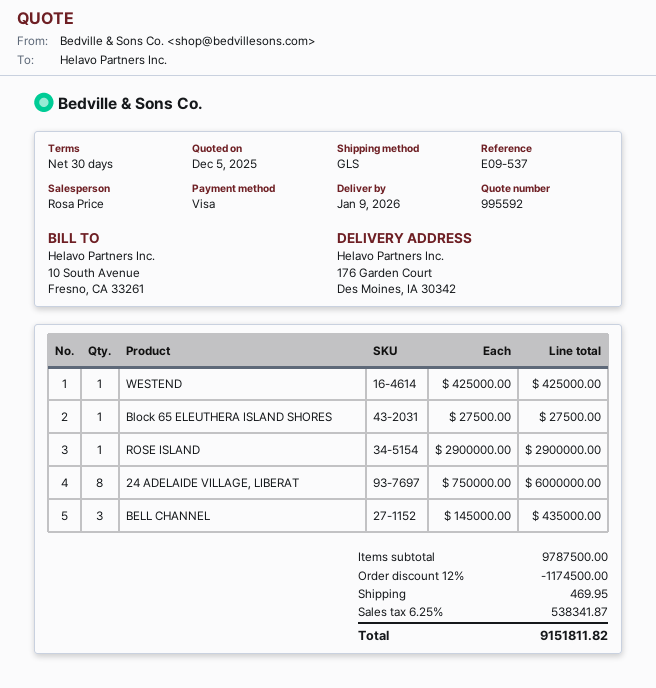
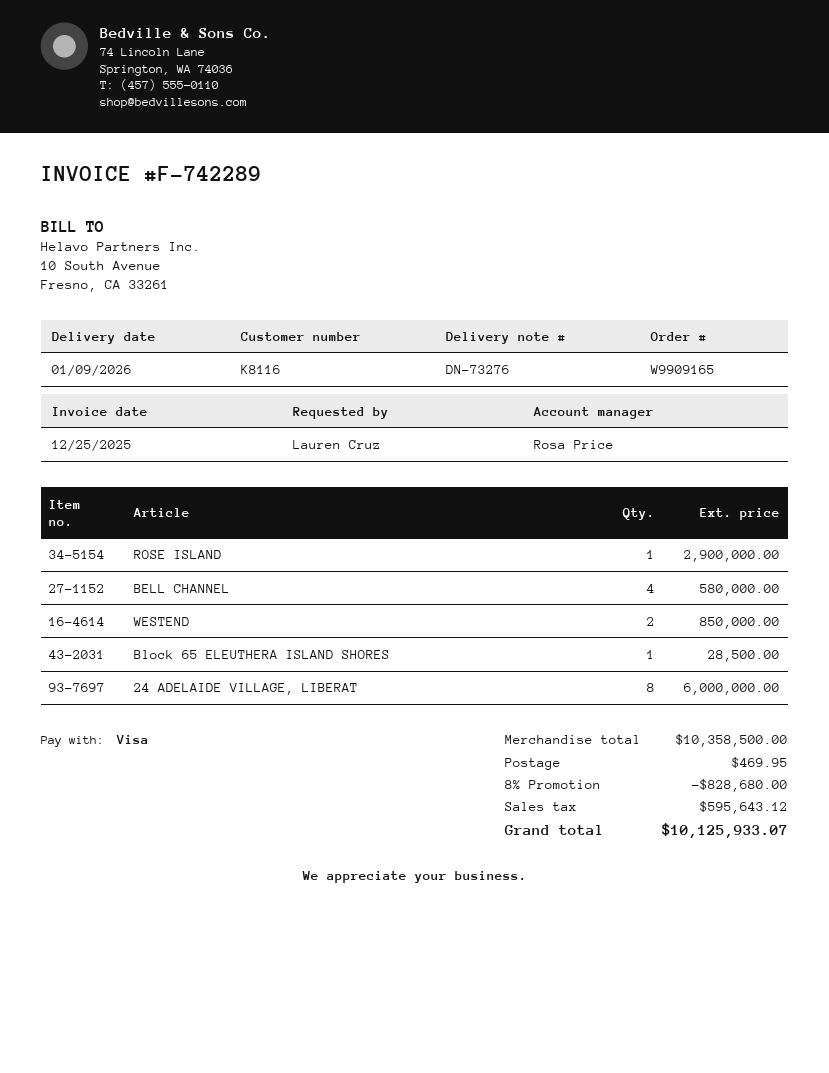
WESTEND: 1 for 425000.00 -> 2 for 850000.00
Block 65 ELEUTHERA ISLAND SHORES: 1 for 27500.00 -> 1 for 28500.00
BELL CHANNEL: 3 for 435000.00 -> 4 for 580000.00
subtotal: 9787500.00 -> 10358500.00
discount: 12% = 1174500.00 -> 8% = 828680.00
tax: 538341.87 -> 595643.12
total: 9151811.82 -> 10125933.07

